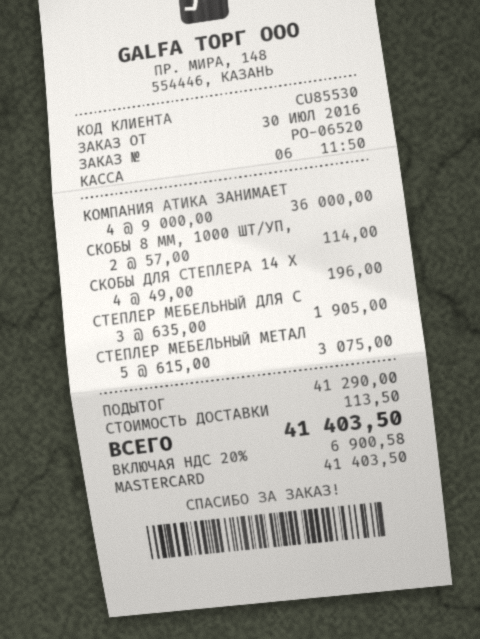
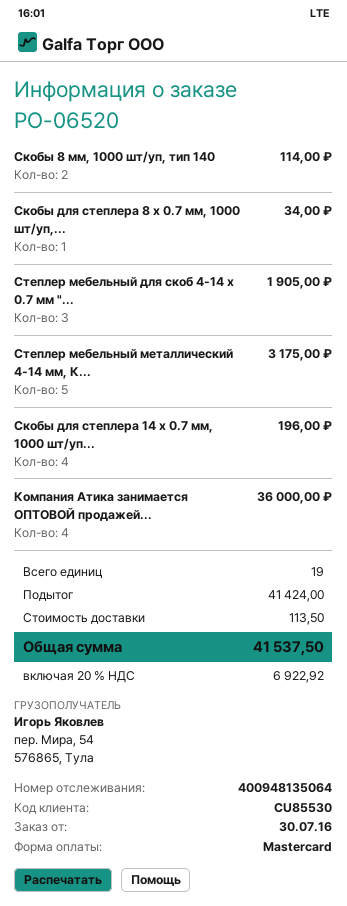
СТЕПЛЕР МЕБЕЛЬНЫЙ МЕТАЛ: 5 for 3075.00 -> 5 for 3175.00
Скобы для степлера 8 х 0.7 мм, 1000 шт/уп,...: none -> 1 for 34.00
subtotal: 41290.00 -> 41424.00
tax: 20% = 6900.58 -> 20% = 6922.92
total: 41403.50 -> 41537.50

